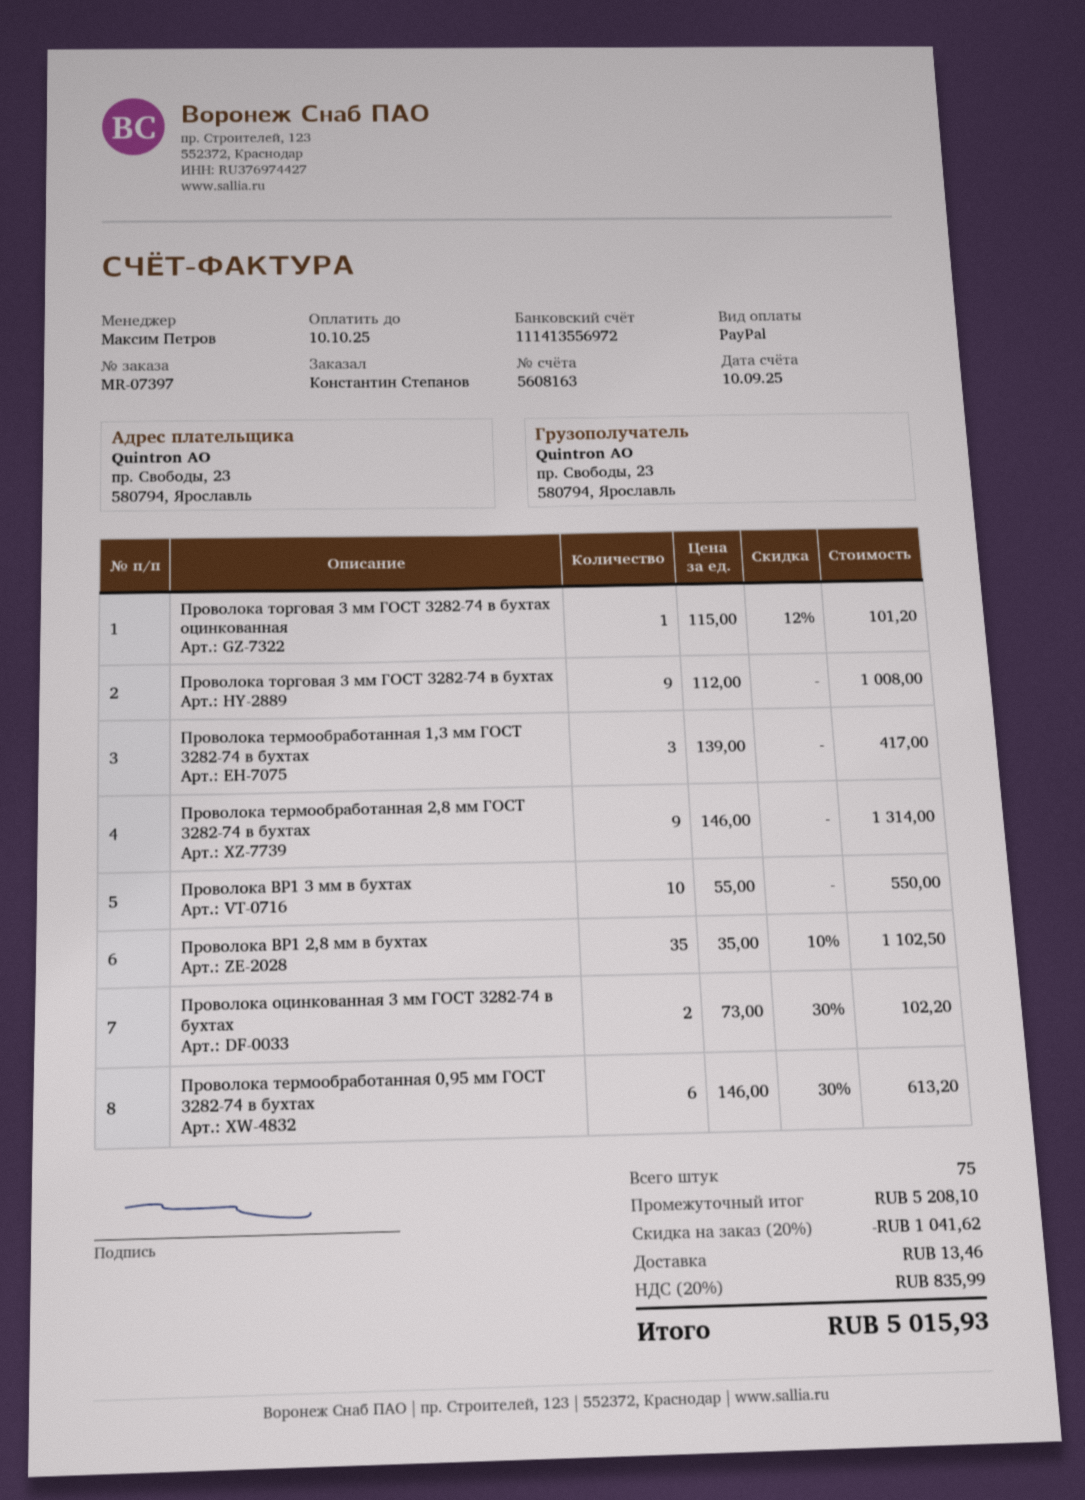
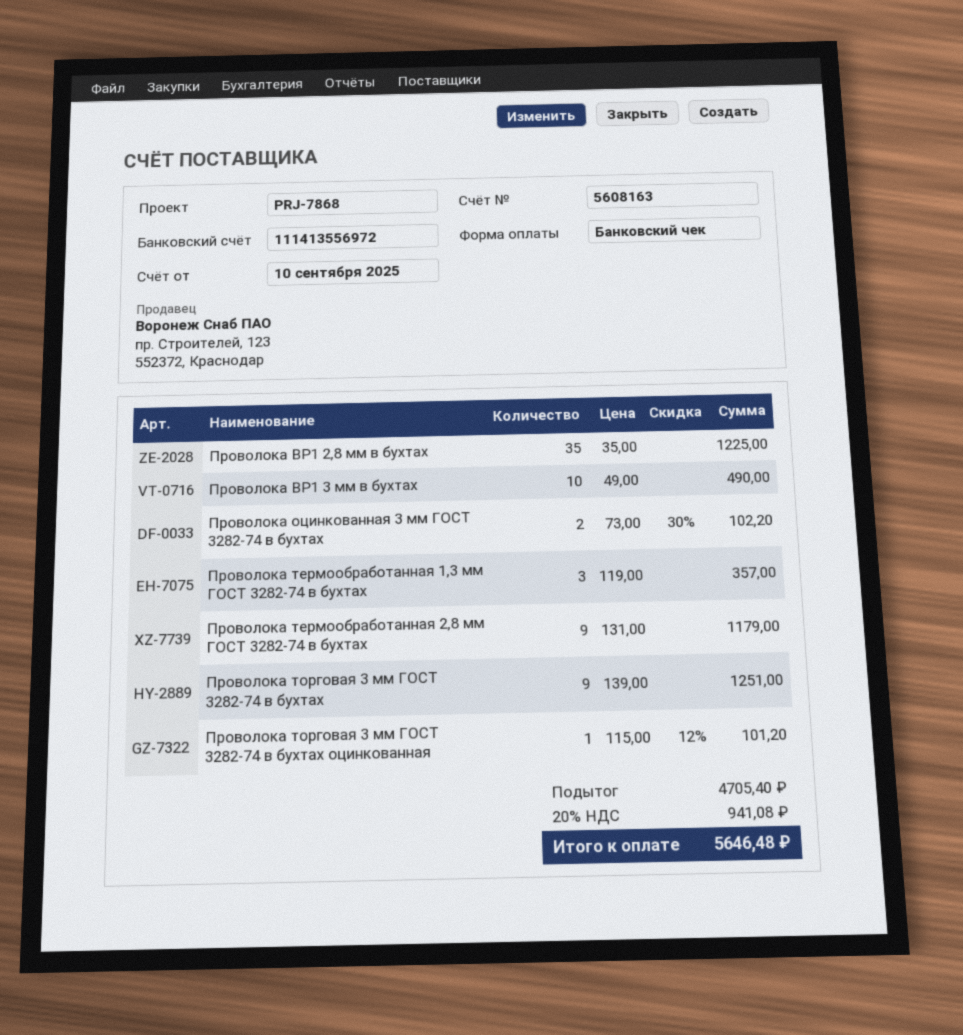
payment method: PayPal -> cheque
Проволока торговая 3 мм ГОСТ 3282-74 в бухтах: 9 x 112.00 = 1008.00 -> 9 x 139.00 = 1251.00
Проволока термообработанная 1,3 мм ГОСТ 3282-74 в бухтах: 3 x 139.00 = 417.00 -> 3 x 119.00 = 357.00
Проволока термообработанная 2,8 мм ГОСТ 3282-74 в бухтах: 9 x 146.00 = 1314.00 -> 9 x 131.00 = 1179.00
Проволока ВР1 3 мм в бухтах: 10 x 55.00 = 550.00 -> 10 x 49.00 = 490.00
Проволока ВР1 2,8 мм в бухтах: 35 x 35.00 - 10% = 1102.50 -> 35 x 35.00 = 1225.00
Проволока термообработанная 0,95 мм ГОСТ 3282-74 в бухтах: 6 x 146.00 - 30% = 613.20 -> none
subtotal: 5208.10 -> 4705.40
discount: 20% = 1041.62 -> none
shipping: 13.46 -> none
tax: 20% = 835.99 -> 20% = 941.08
total: 5015.93 -> 5646.48

